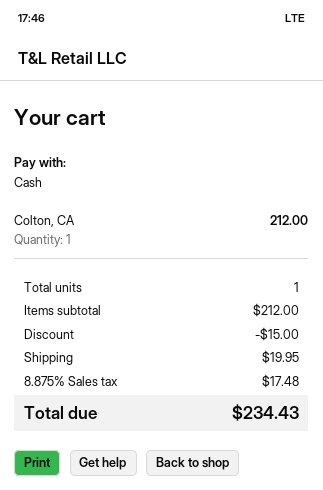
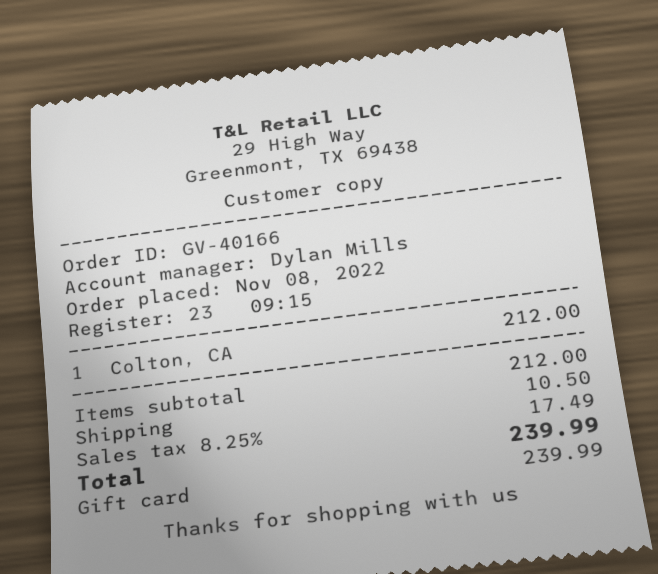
payment method: cash -> gift card
discount: 15.00 -> none
shipping: 19.95 -> 10.50
tax: 8.875% = 17.48 -> 8.25% = 17.49
total: 234.43 -> 239.99

